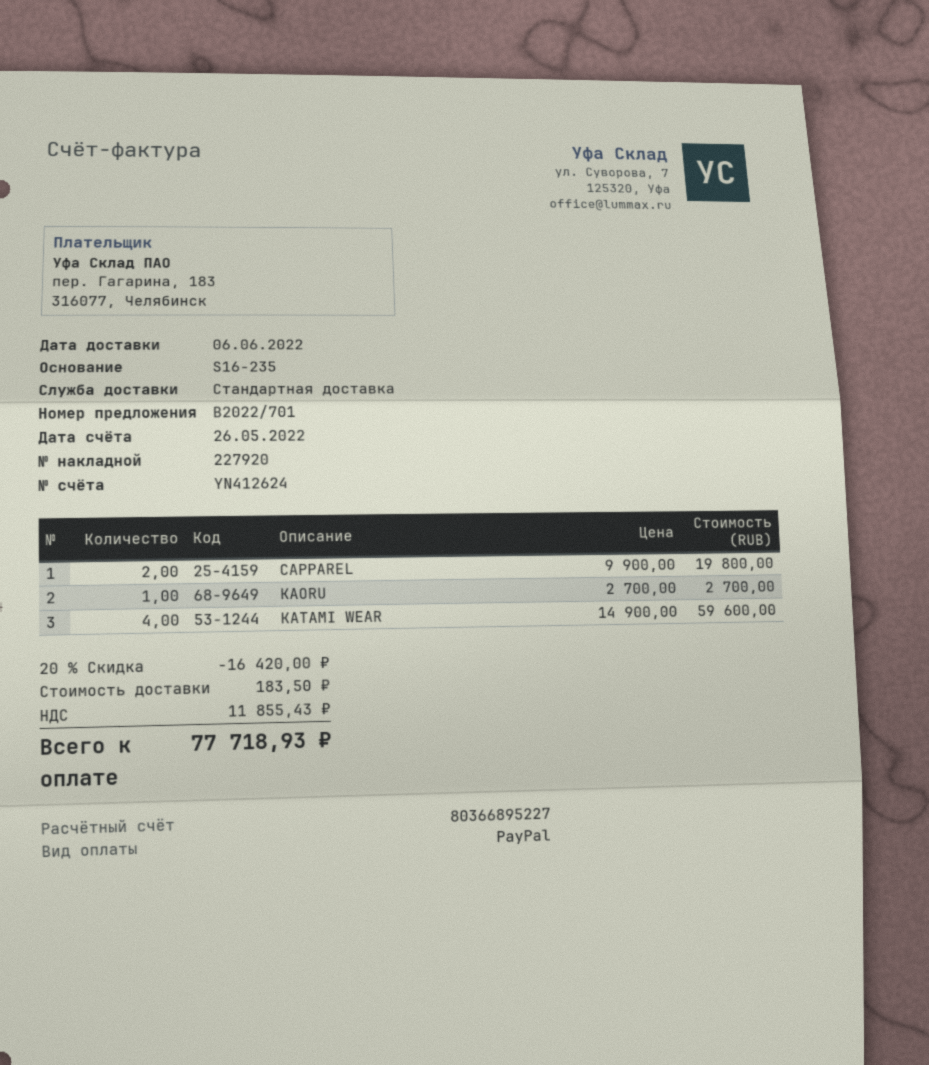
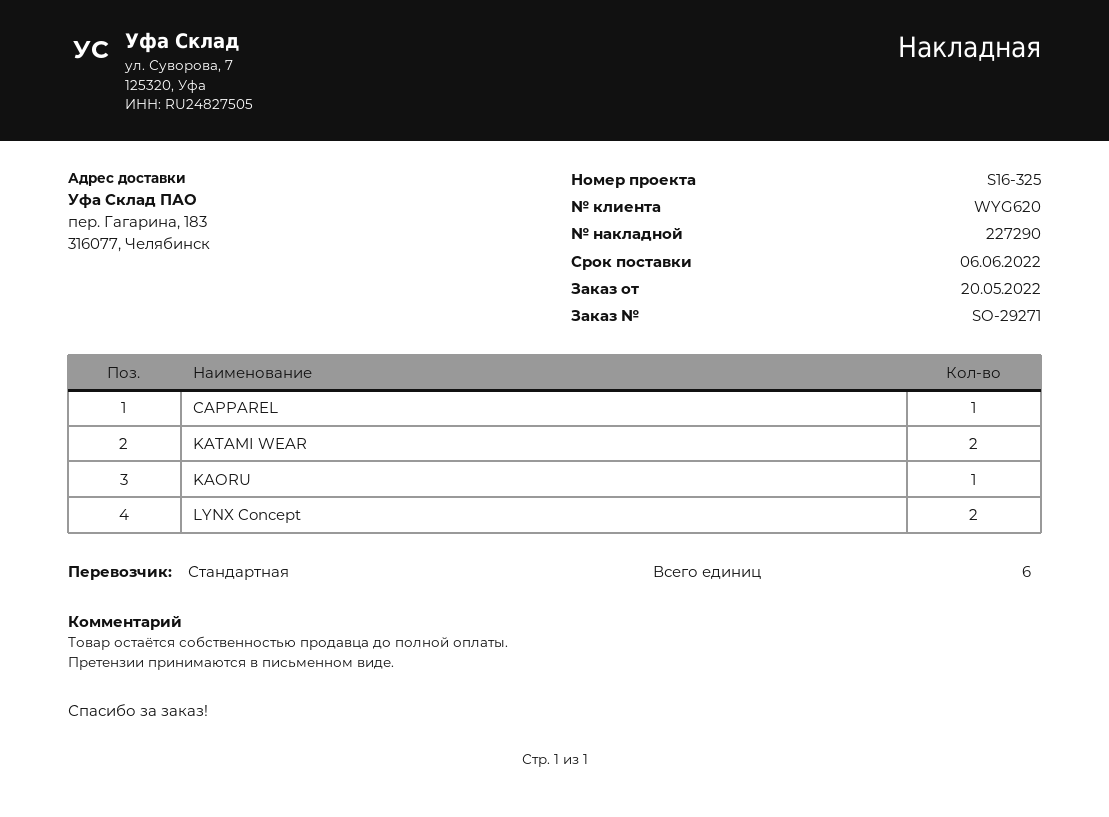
delivery note number: 227920 -> 227290
reference: S16-235 -> S16-325
CAPPAREL: 2 -> 1
KATAMI WEAR: 4 -> 2
LYNX Concept: none -> 2

